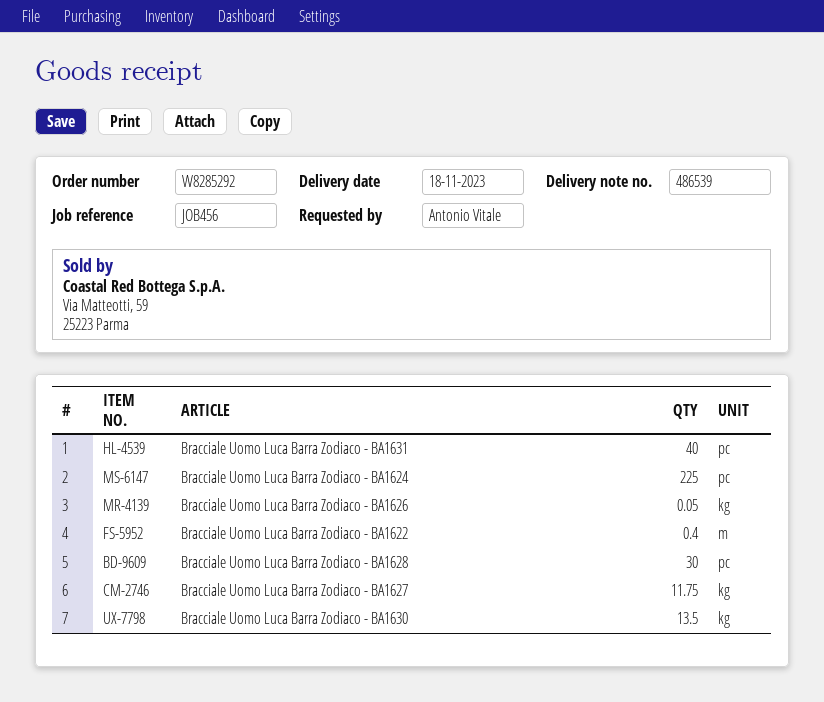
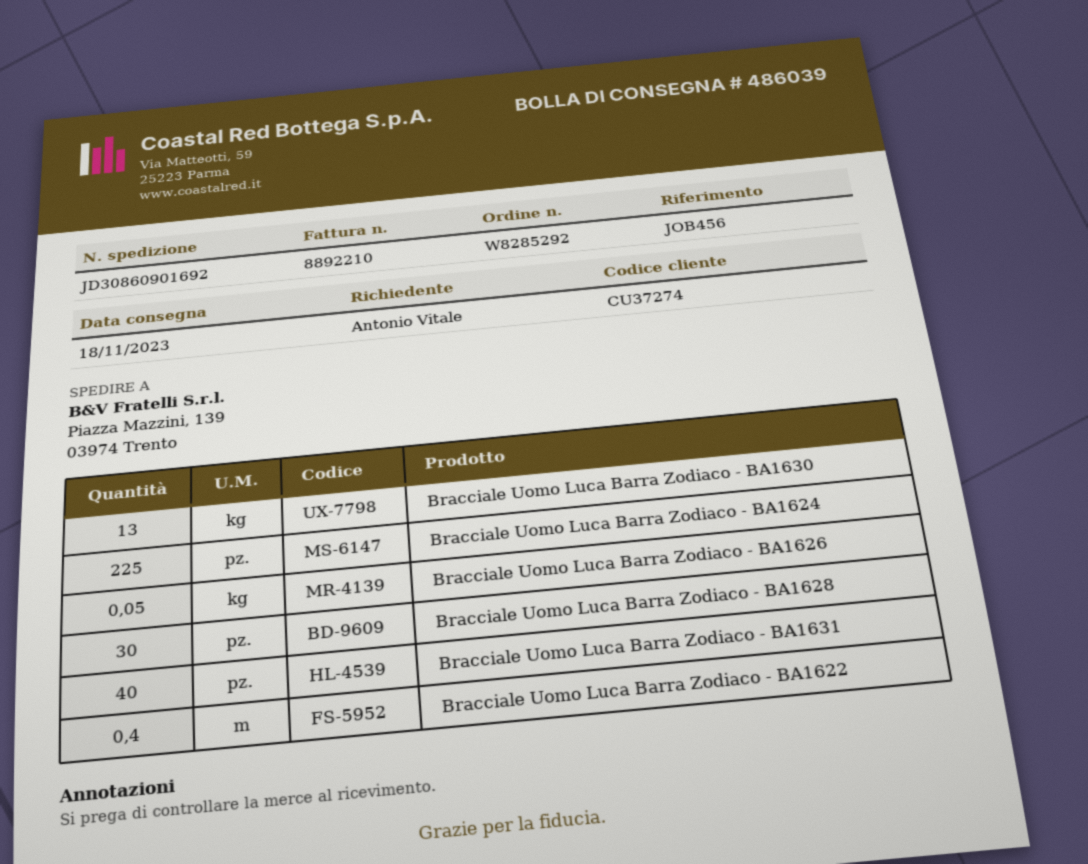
delivery note number: 486539 -> 486039
Bracciale Uomo Luca Barra Zodiaco - BA1627: 11.75 -> none
Bracciale Uomo Luca Barra Zodiaco - BA1630: 13.5 -> 13

